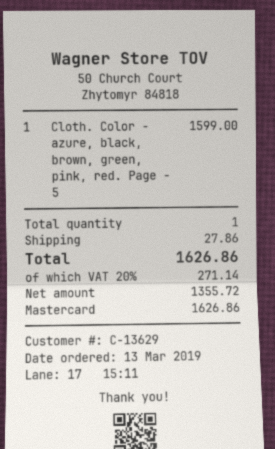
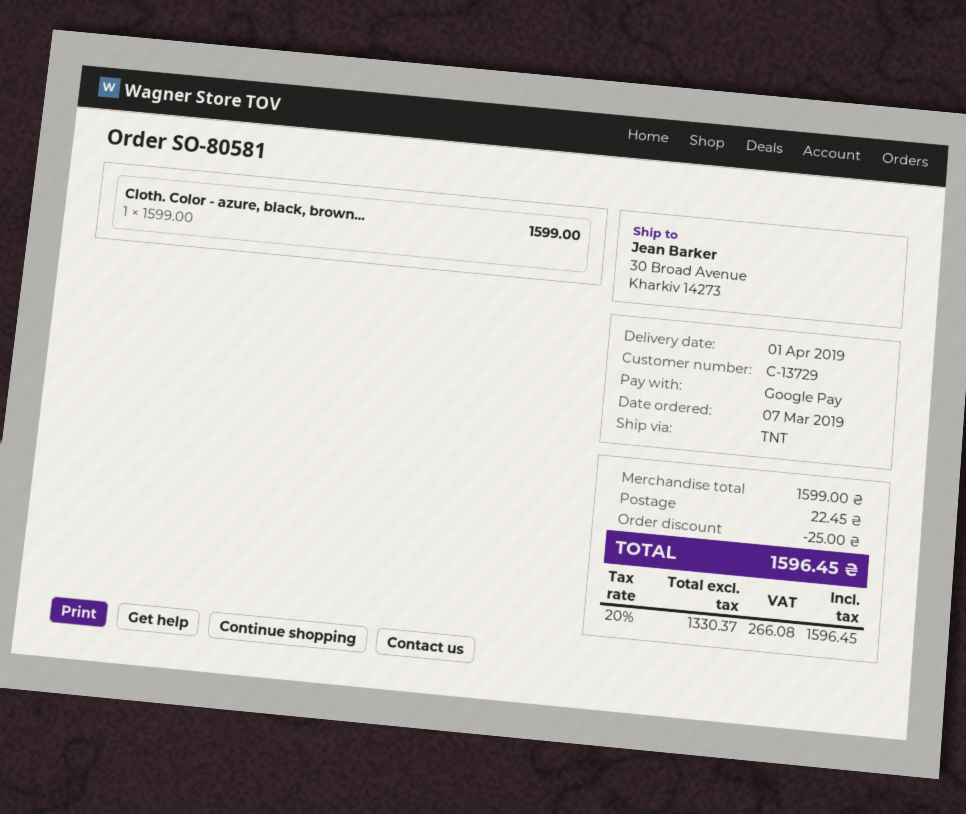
order date: 2019-03-13 -> 2019-03-07
customer number: C-13629 -> C-13729
payment method: Mastercard -> Google Pay
discount: none -> 25.00
shipping: 27.86 -> 22.45
net: 1355.72 -> 1330.37
tax: 20% = 271.14 -> 20% = 266.08
total: 1626.86 -> 1596.45

